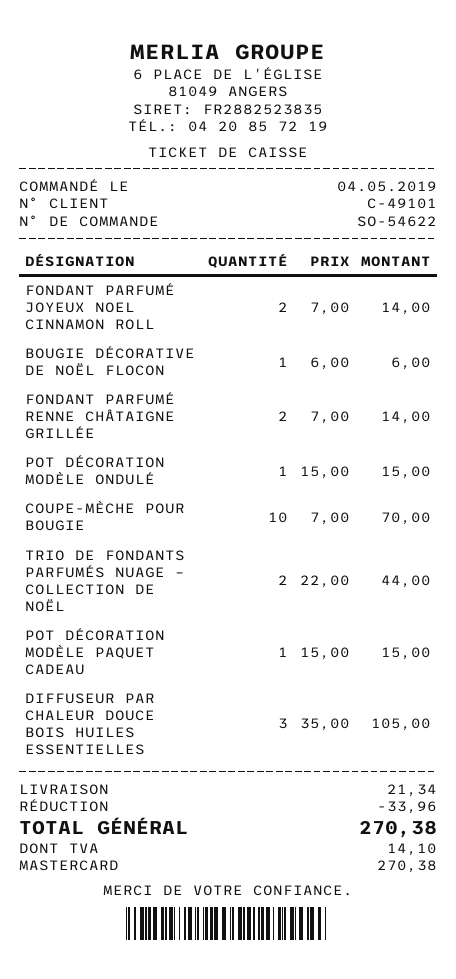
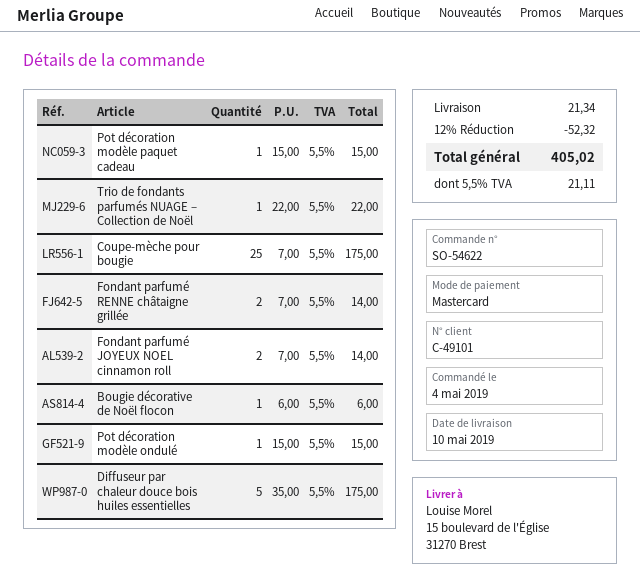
COUPE-MÈCHE POUR BOUGIE: 10 x 7.00 = 70.00 -> 25 x 7.00 = 175.00
TRIO DE FONDANTS PARFUMÉS NUAGE – COLLECTION DE NOËL: 2 x 22.00 = 44.00 -> 1 x 22.00 = 22.00
DIFFUSEUR PAR CHALEUR DOUCE BOIS HUILES ESSENTIELLES: 3 x 35.00 = 105.00 -> 5 x 35.00 = 175.00
discount: 33.96 -> 52.32
tax: 14.10 -> 21.11
total: 270.38 -> 405.02

